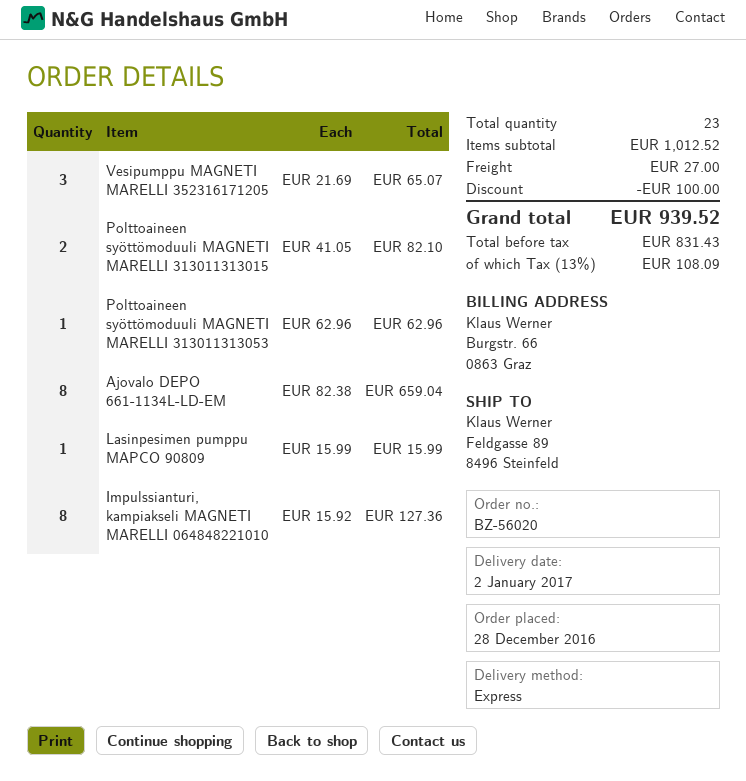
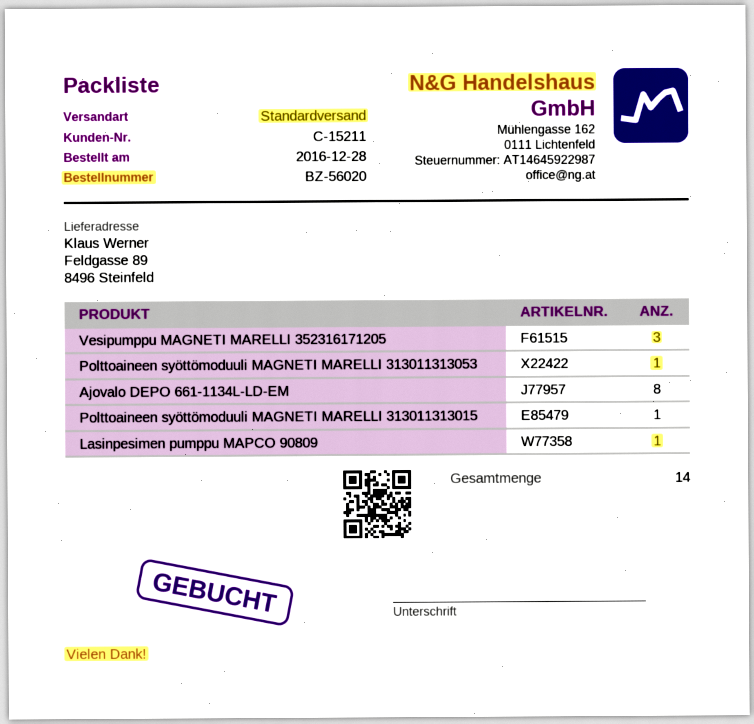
shipping method: express -> standard
Polttoaineen syöttömoduuli MAGNETI MARELLI 313011313015: 2 -> 1
Impulssianturi, kampiakseli MAGNETI MARELLI 064848221010: 8 -> none
total quantity: 23 -> 14

